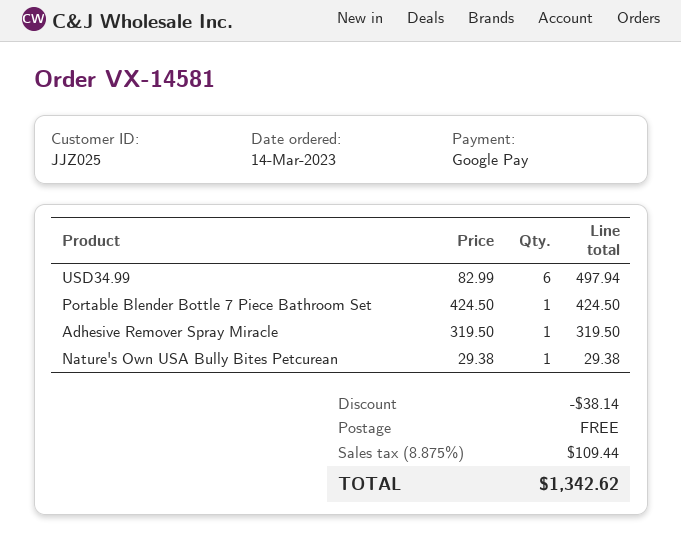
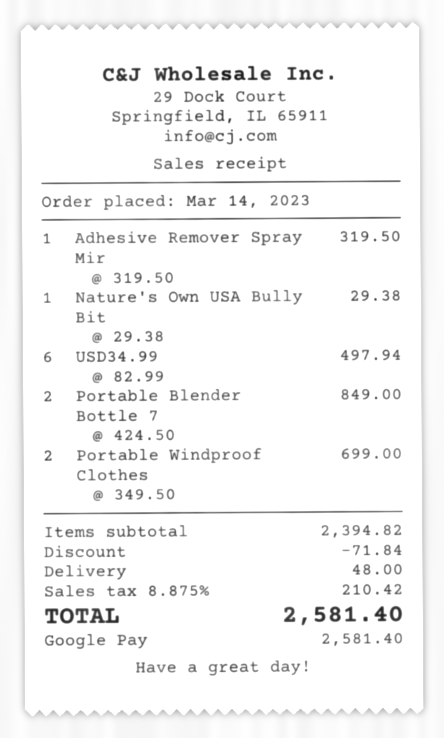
Portable Blender Bottle 7 Piece Bathroom Set: 1 x 424.50 = 424.50 -> 2 x 424.50 = 849.00
Portable Windproof Clothes: none -> 2 x 349.50 = 699.00
discount: 38.14 -> 71.84
shipping: 0.00 -> 48.00
tax: 8.875% = 109.44 -> 8.875% = 210.42
total: 1342.62 -> 2581.40

